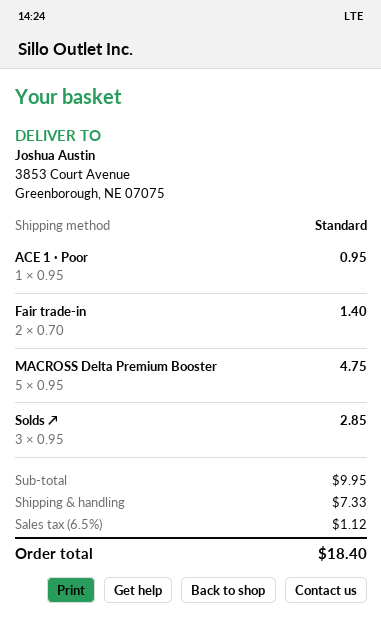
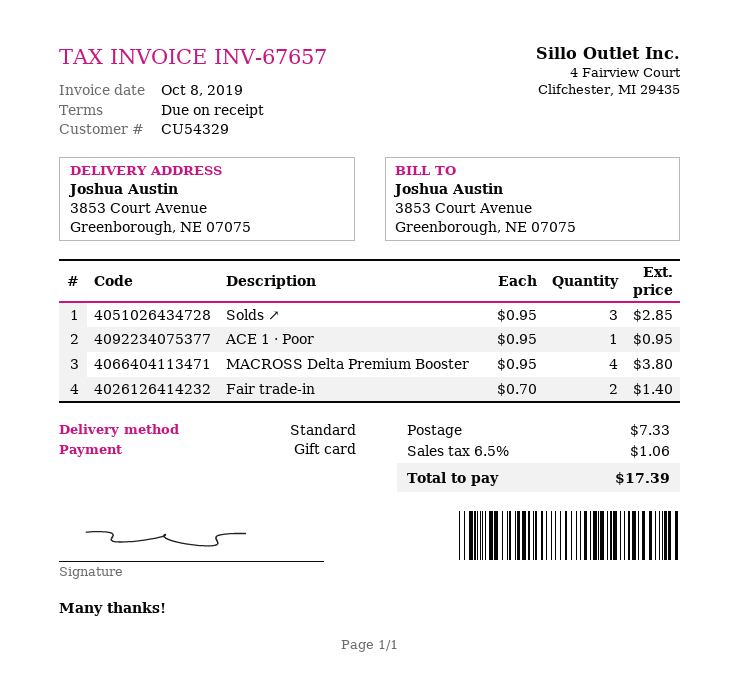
MACROSS Delta Premium Booster: 5 x 0.95 = 4.75 -> 4 x 0.95 = 3.80
tax: 6.5% = 1.12 -> 6.5% = 1.06
total: 18.40 -> 17.39

